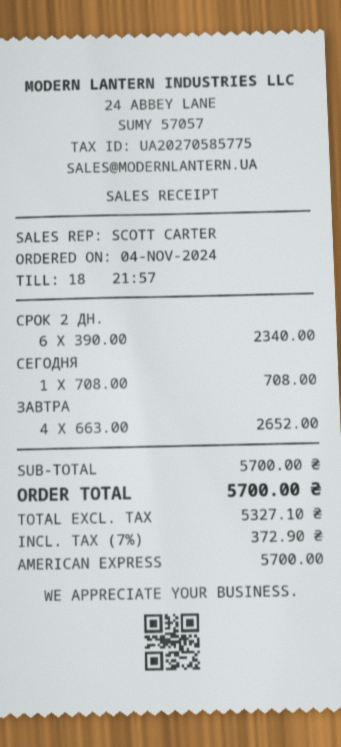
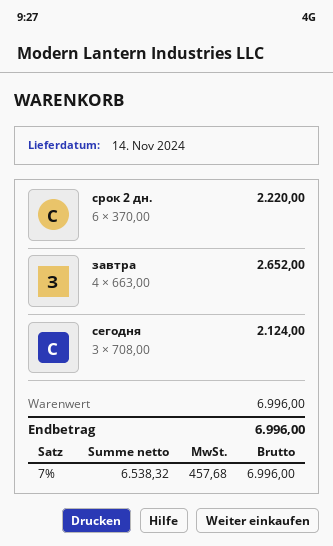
СРОК 2 ДН.: 6 x 390.00 = 2340.00 -> 6 x 370.00 = 2220.00
СЕГОДНЯ: 1 x 708.00 = 708.00 -> 3 x 708.00 = 2124.00
subtotal: 5700.00 -> 6996.00
net: 5327.10 -> 6538.32
tax: 7% = 372.90 -> 7% = 457.68
total: 5700.00 -> 6996.00

